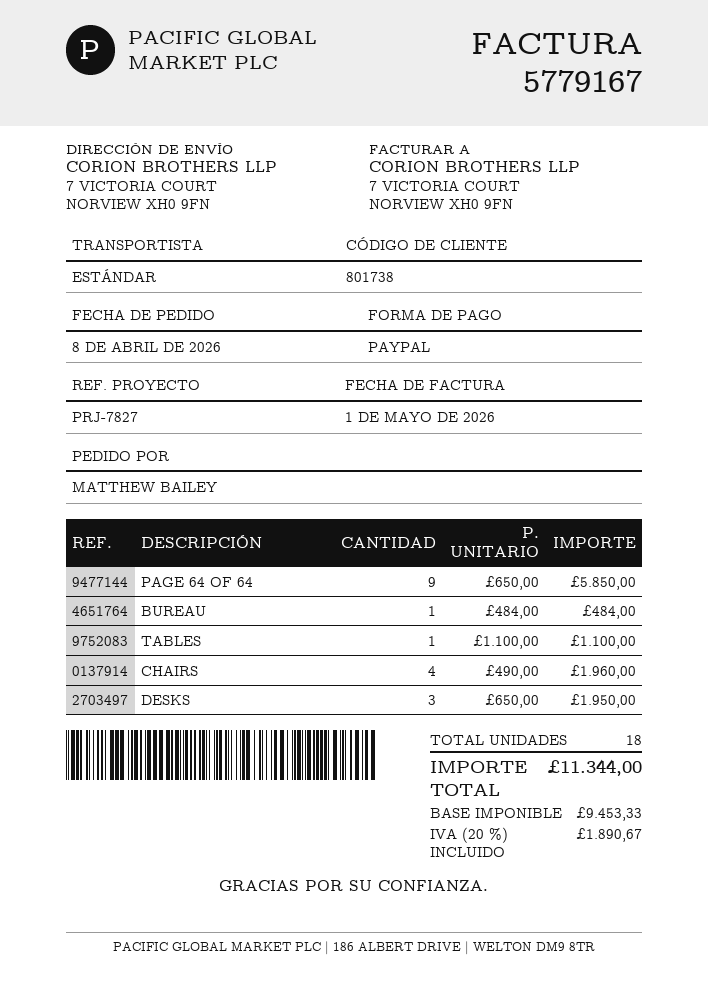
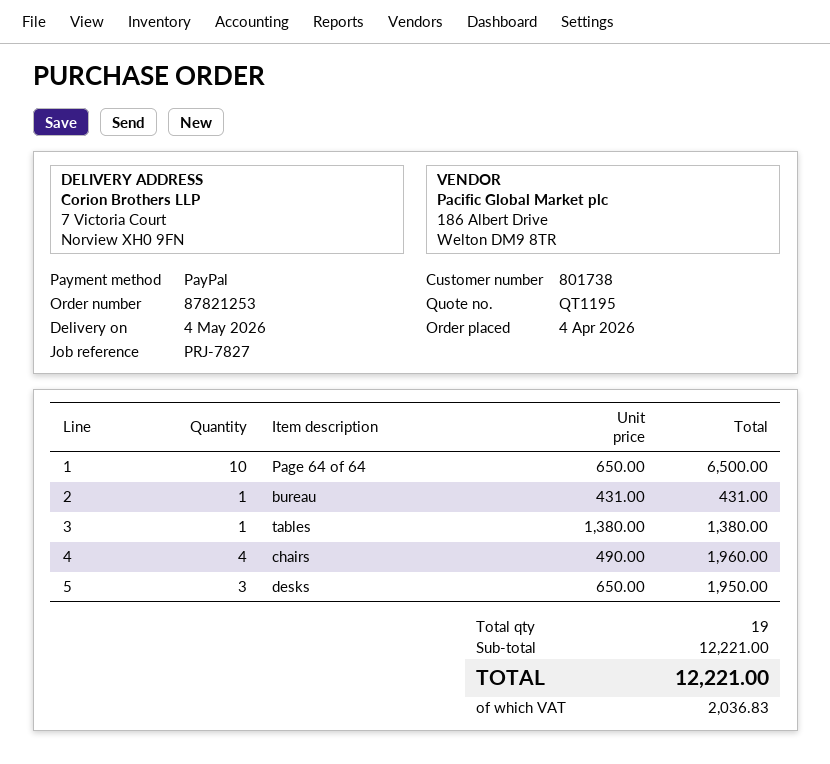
order date: 2026-04-08 -> 2026-04-04
PAGE 64 OF 64: 9 x 650.00 = 5850.00 -> 10 x 650.00 = 6500.00
BUREAU: 1 x 484.00 = 484.00 -> 1 x 431.00 = 431.00
TABLES: 1 x 1100.00 = 1100.00 -> 1 x 1380.00 = 1380.00
total quantity: 18 -> 19
tax: 1890.67 -> 2036.83
total: 11344.00 -> 12221.00

